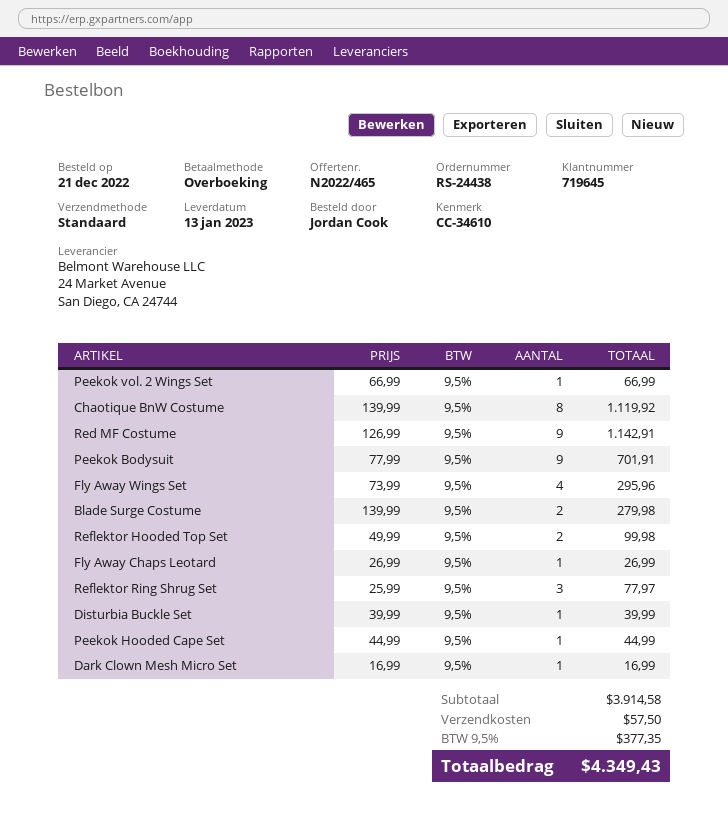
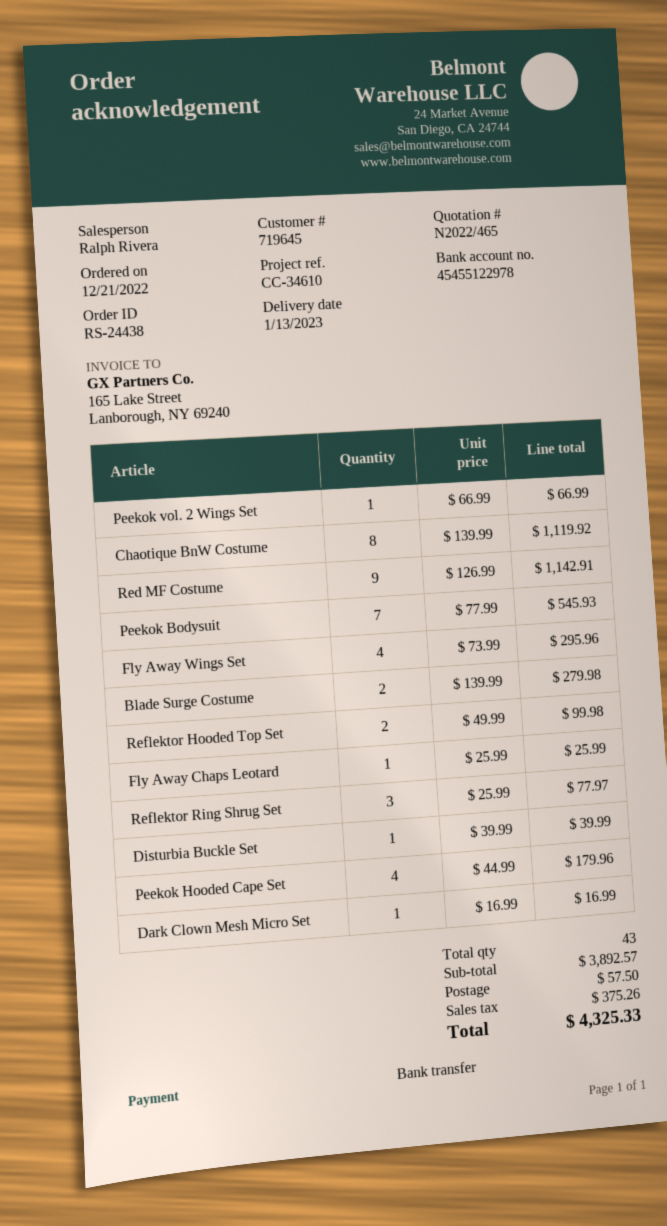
Peekok Bodysuit: 9 x 77.99 = 701.91 -> 7 x 77.99 = 545.93
Fly Away Chaps Leotard: 1 x 26.99 = 26.99 -> 1 x 25.99 = 25.99
Peekok Hooded Cape Set: 1 x 44.99 = 44.99 -> 4 x 44.99 = 179.96
subtotal: 3914.58 -> 3892.57
tax: 377.35 -> 375.26
total: 4349.43 -> 4325.33

